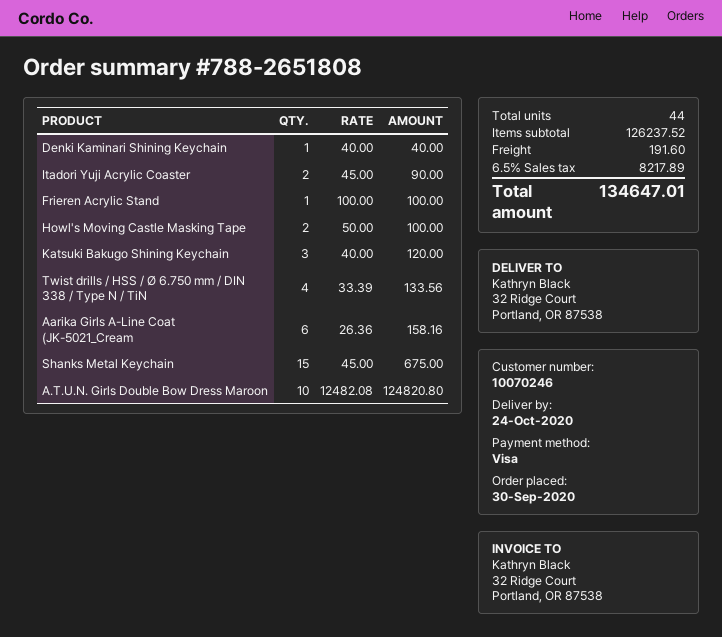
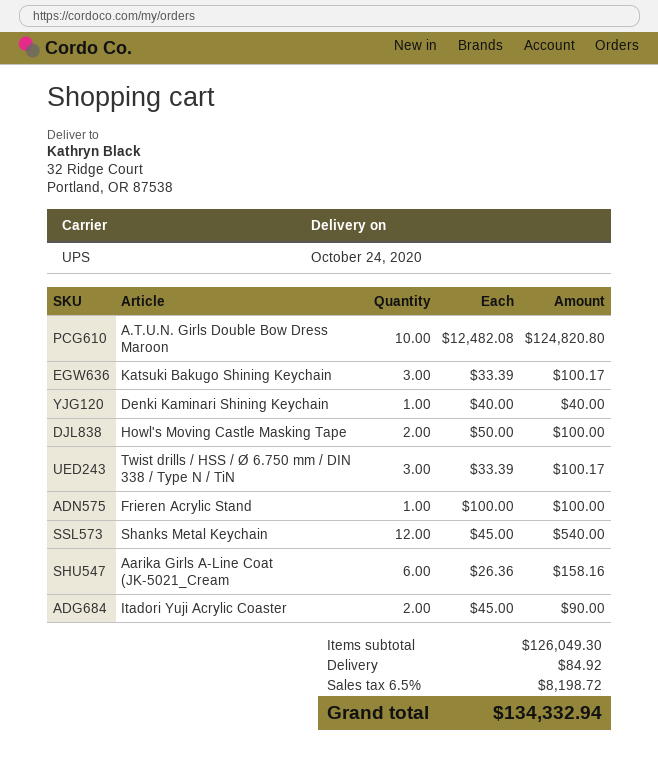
Katsuki Bakugo Shining Keychain: 3 x 40.00 = 120.00 -> 3 x 33.39 = 100.17
Twist drills / HSS / Ø 6.750 mm / DIN 338 / Type N / TiN: 4 x 33.39 = 133.56 -> 3 x 33.39 = 100.17
Shanks Metal Keychain: 15 x 45.00 = 675.00 -> 12 x 45.00 = 540.00
subtotal: 126237.52 -> 126049.30
shipping: 191.60 -> 84.92
tax: 6.5% = 8217.89 -> 6.5% = 8198.72
total: 134647.01 -> 134332.94

